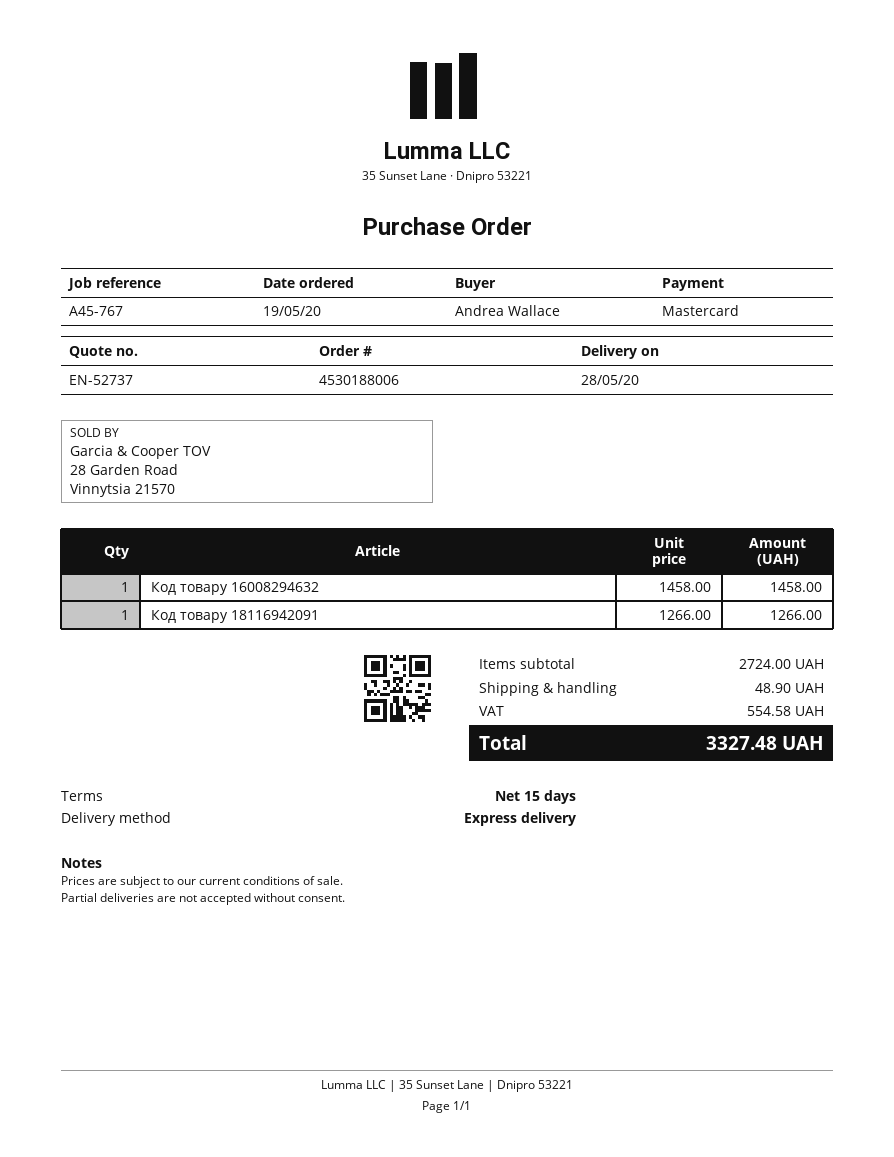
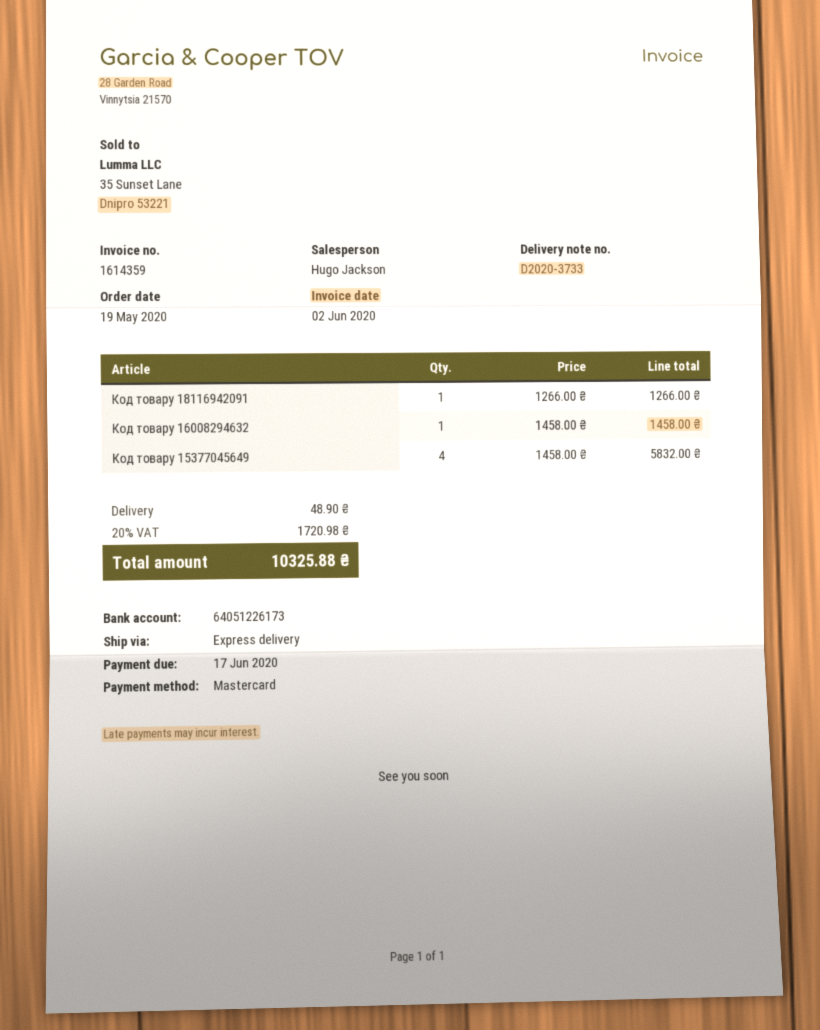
Код товару 15377045649: none -> 4 x 1458.00 = 5832.00
tax: 554.58 -> 1720.98
total: 3327.48 -> 10325.88

